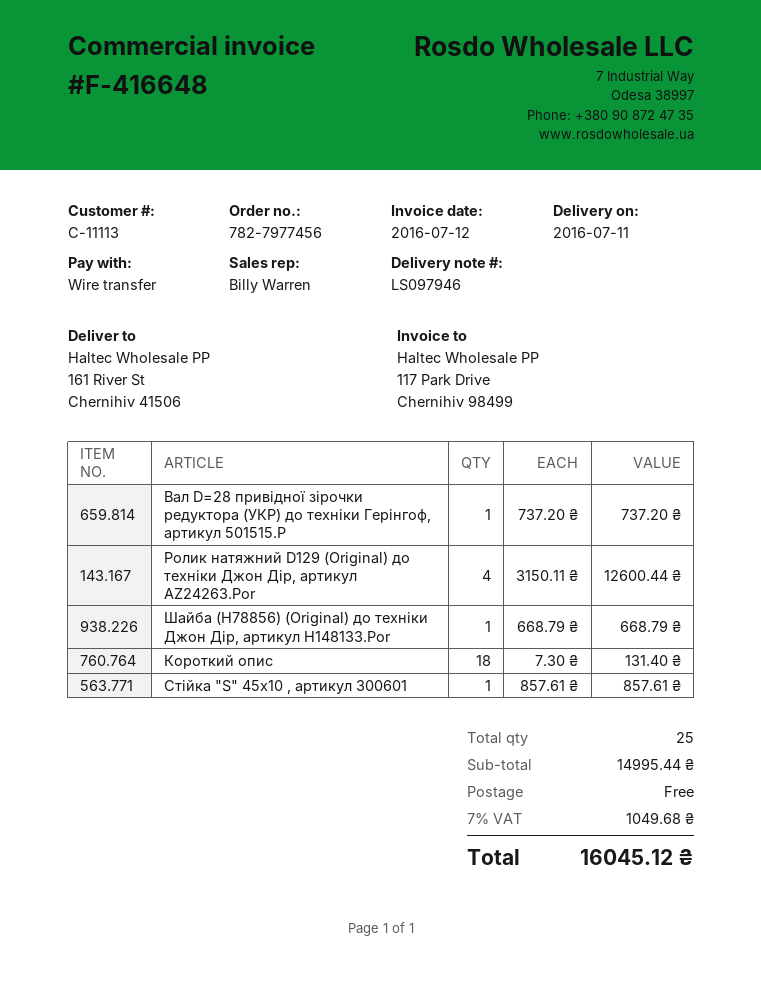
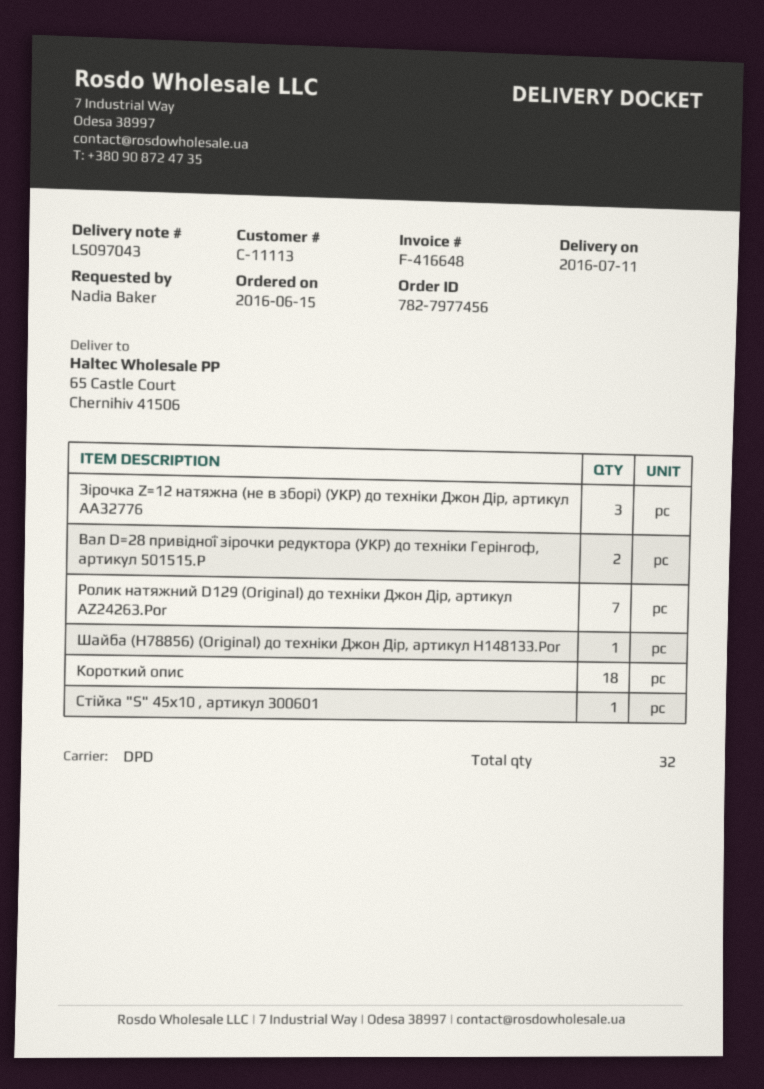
delivery note number: LS097946 -> LS097043
ship to: 161 River St, Chernihiv 41506 -> 65 Castle Court, Chernihiv 41506
Вал D=28 привідної зірочки редуктора (УКР) до техніки Герінгоф, артикул 501515.P: 1 -> 2
Ролик натяжний D129 (Original) до техніки Джон Дір, артикул AZ24263.Por: 4 -> 7
Зірочка Z=12 натяжна (не в зборі) (УКР) до техніки Джон Дір, артикул AA32776: none -> 3
total quantity: 25 -> 32

